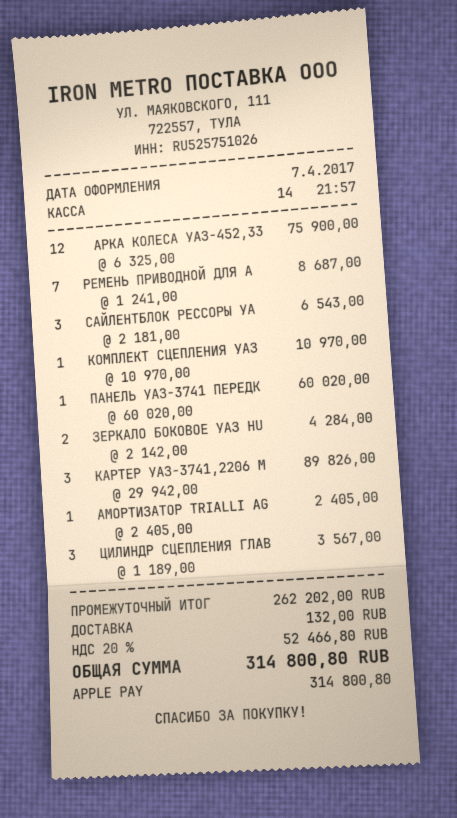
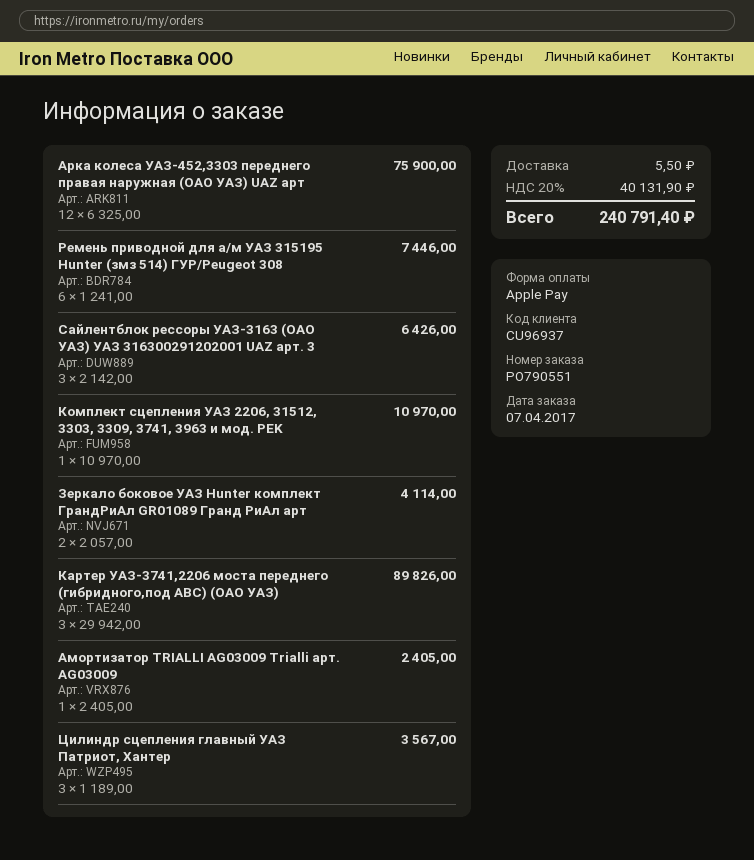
РЕМЕНЬ ПРИВОДНОЙ ДЛЯ А: 7 x 1241.00 = 8687.00 -> 6 x 1241.00 = 7446.00
САЙЛЕНТБЛОК РЕССОРЫ УА: 3 x 2181.00 = 6543.00 -> 3 x 2142.00 = 6426.00
ПАНЕЛЬ УАЗ-3741 ПЕРЕДК: 1 x 60020.00 = 60020.00 -> none
ЗЕРКАЛО БОКОВОЕ УАЗ HU: 2 x 2142.00 = 4284.00 -> 2 x 2057.00 = 4114.00
shipping: 132.00 -> 5.50
tax: 20% = 52466.80 -> 20% = 40131.90
total: 314800.80 -> 240791.40

